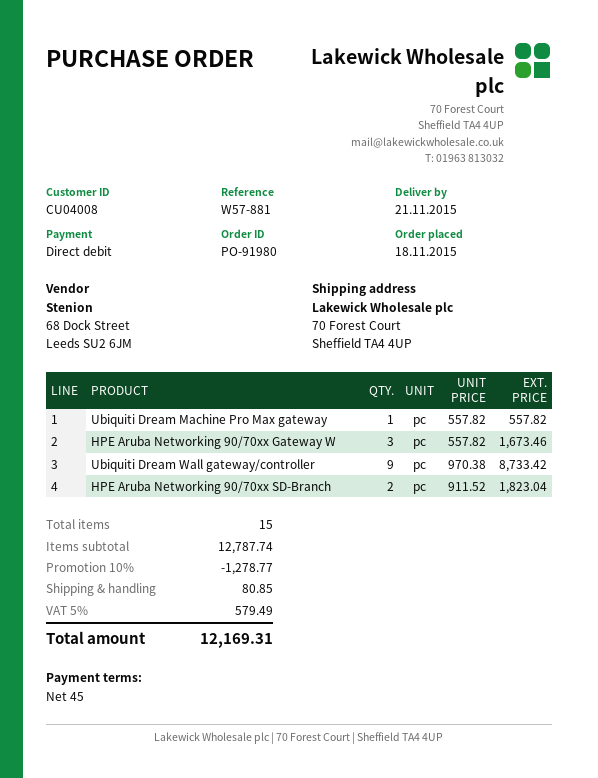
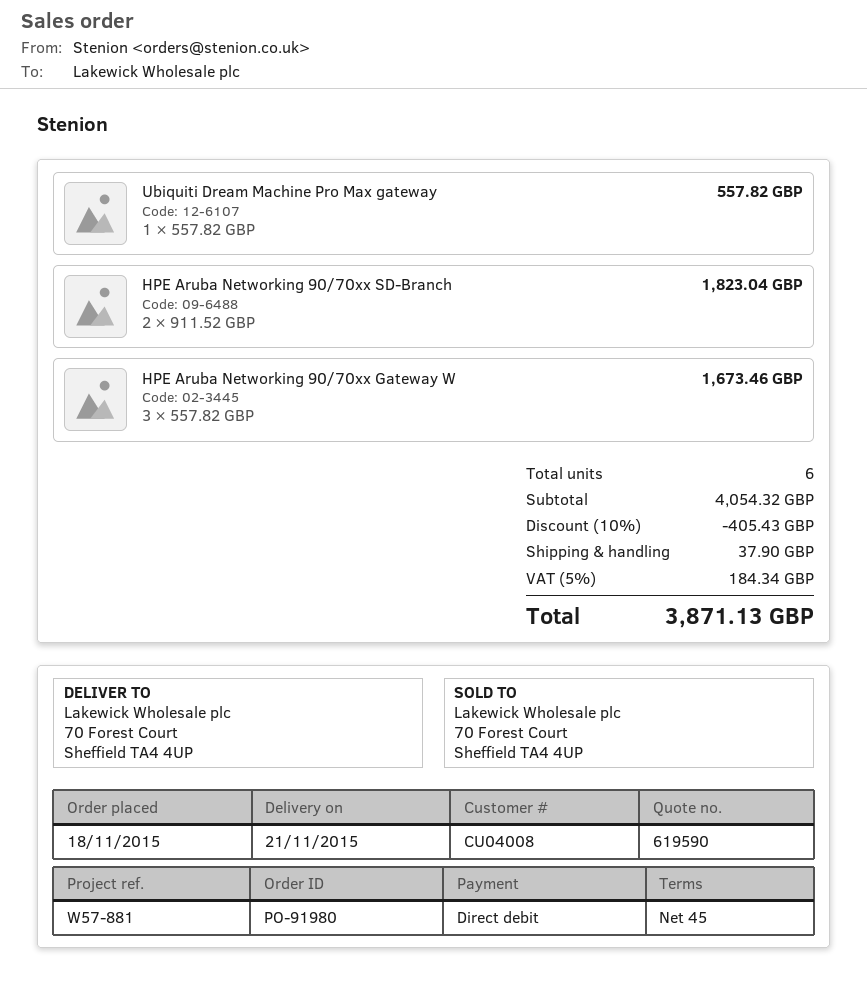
Ubiquiti Dream Wall gateway/controller: 9 x 970.38 = 8733.42 -> none
total quantity: 15 -> 6
subtotal: 12787.74 -> 4054.32
discount: 10% = 1278.77 -> 10% = 405.43
shipping: 80.85 -> 37.90
tax: 5% = 579.49 -> 5% = 184.34
total: 12169.31 -> 3871.13

